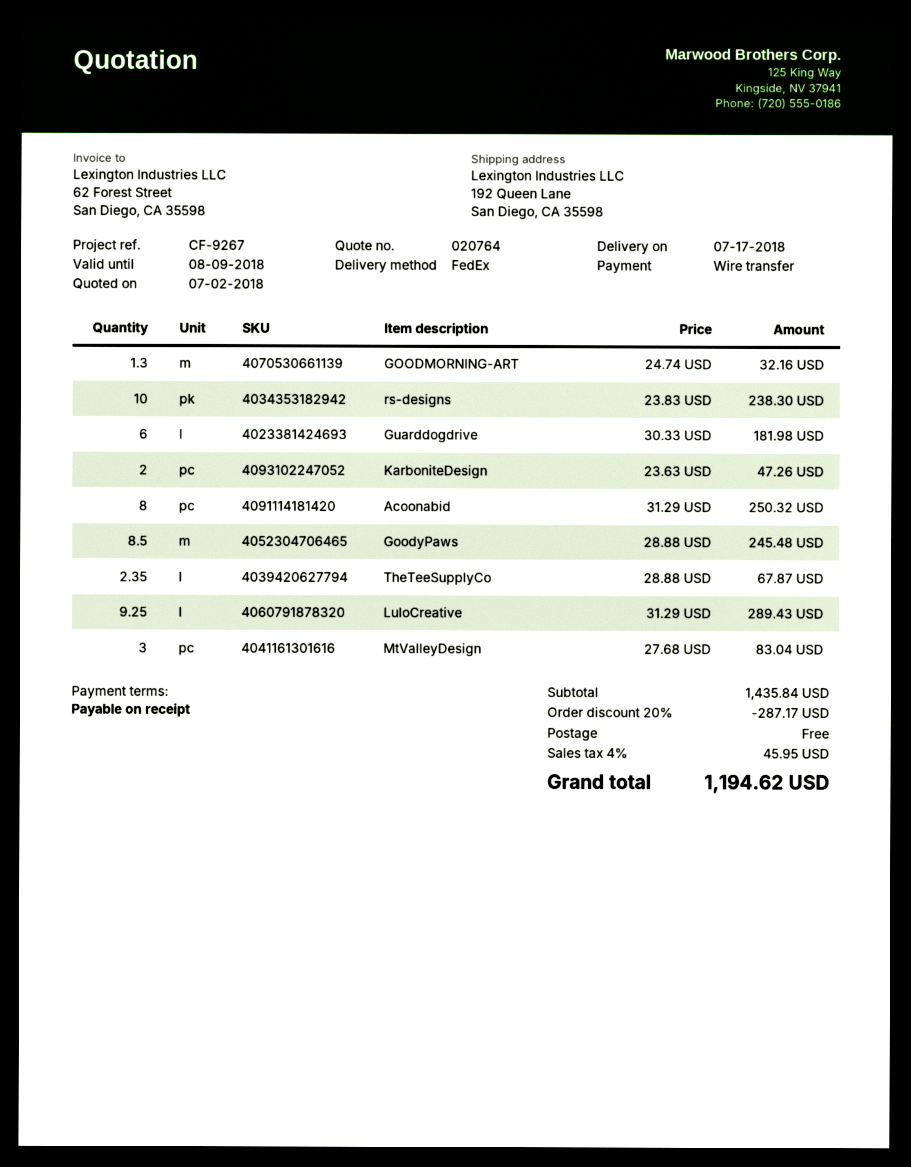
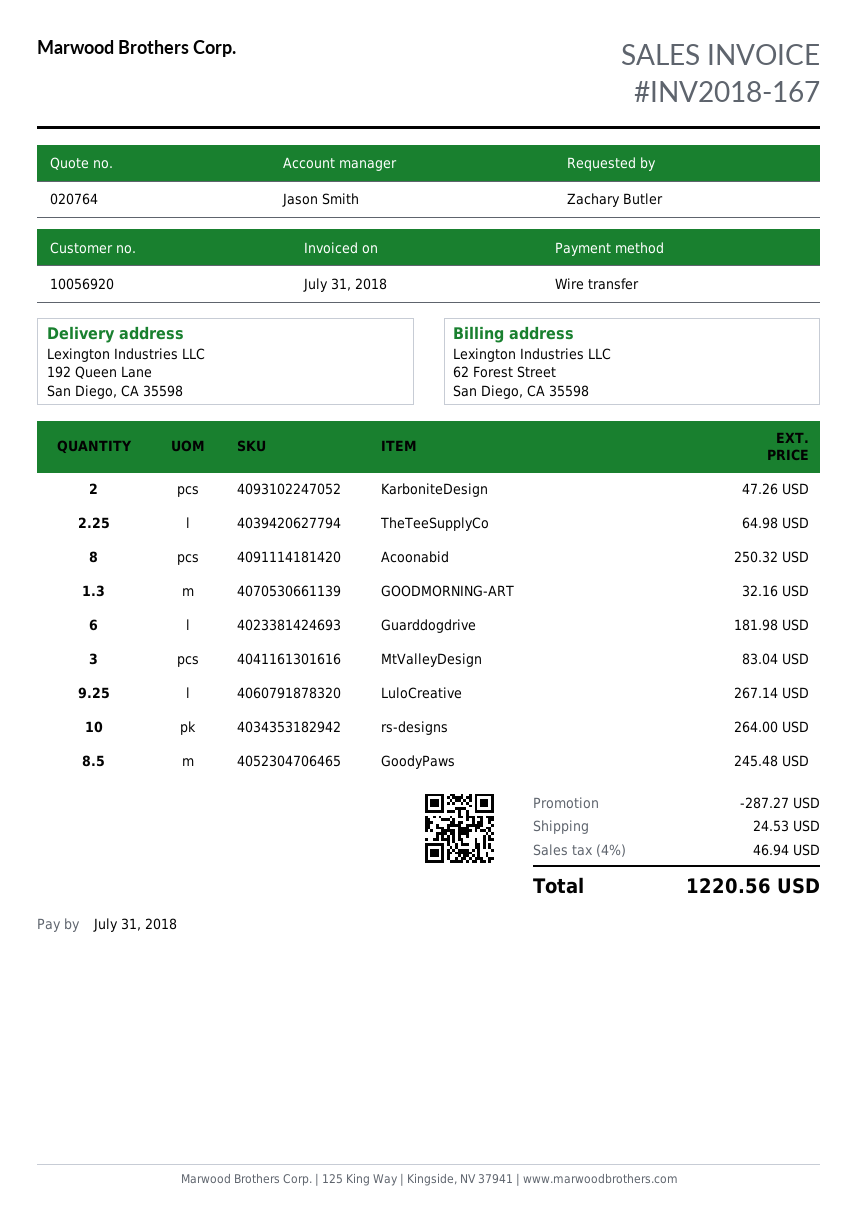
rs-designs: 10 for 238.30 -> 10 for 264.00
TheTeeSupplyCo: 2.35 for 67.87 -> 2.25 for 64.98
LuloCreative: 9.25 for 289.43 -> 9.25 for 267.14
discount: 287.17 -> 287.27
shipping: 0.00 -> 24.53
tax: 4% = 45.95 -> 4% = 46.94
total: 1194.62 -> 1220.56

